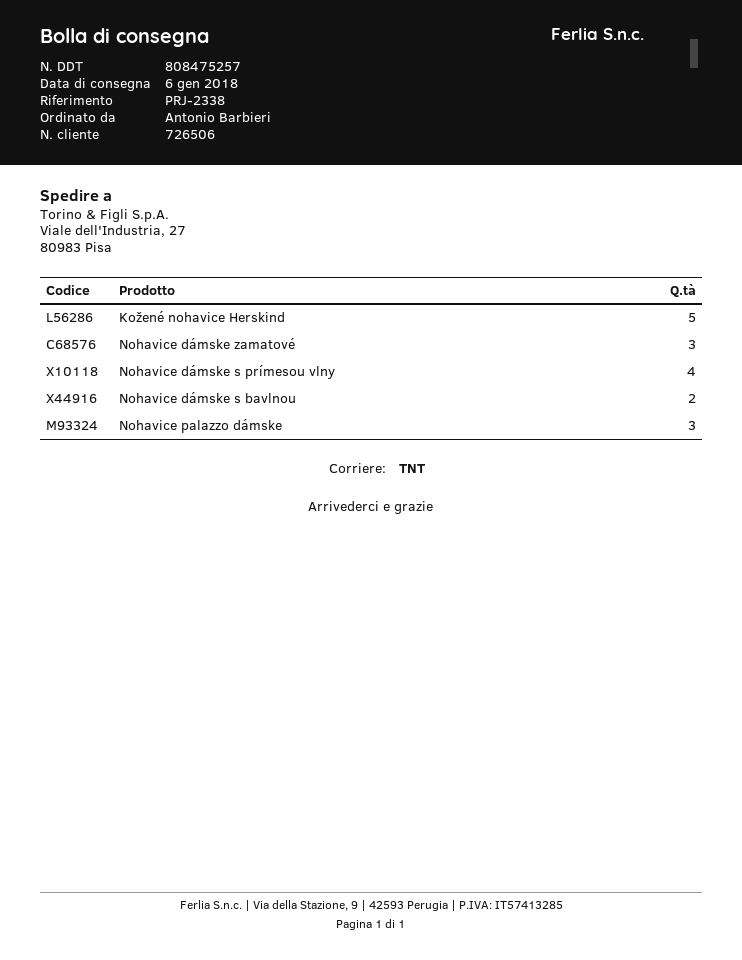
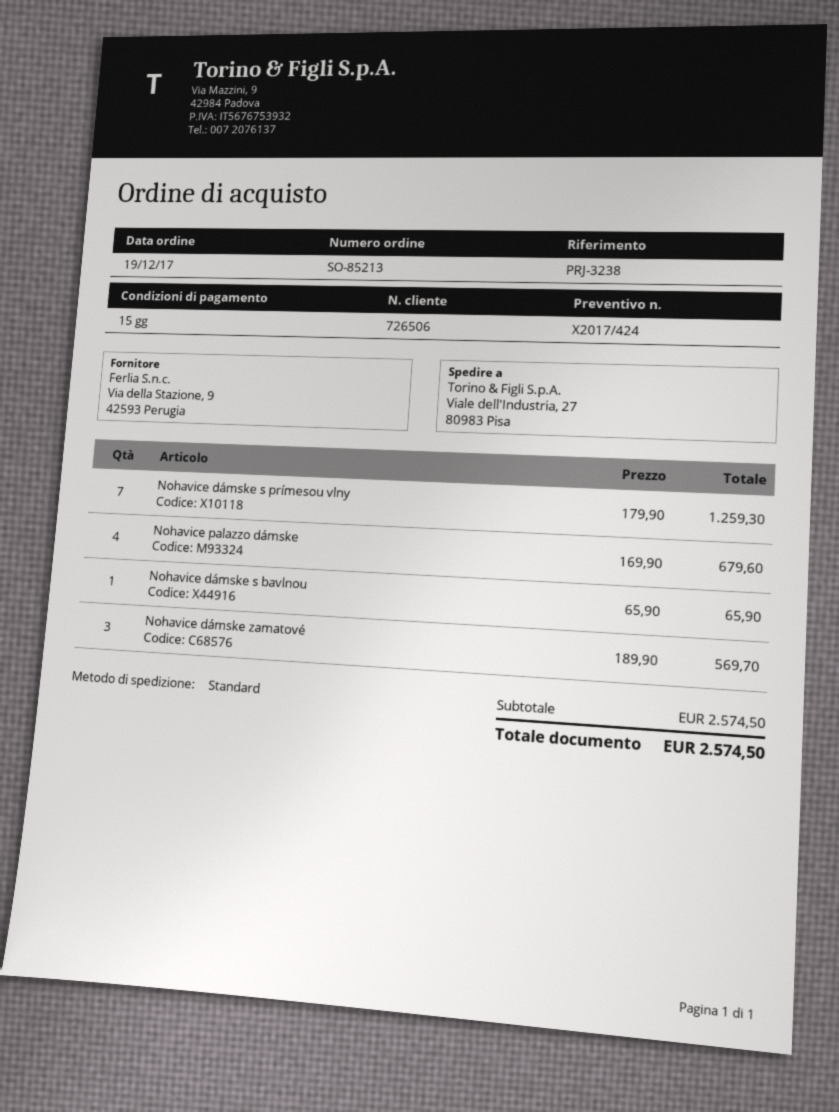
reference: PRJ-2338 -> PRJ-3238
shipping method: TNT -> standard
Kožené nohavice Herskind: 5 -> none
Nohavice dámske s prímesou vlny: 4 -> 7
Nohavice dámske s bavlnou: 2 -> 1
Nohavice palazzo dámske: 3 -> 4

